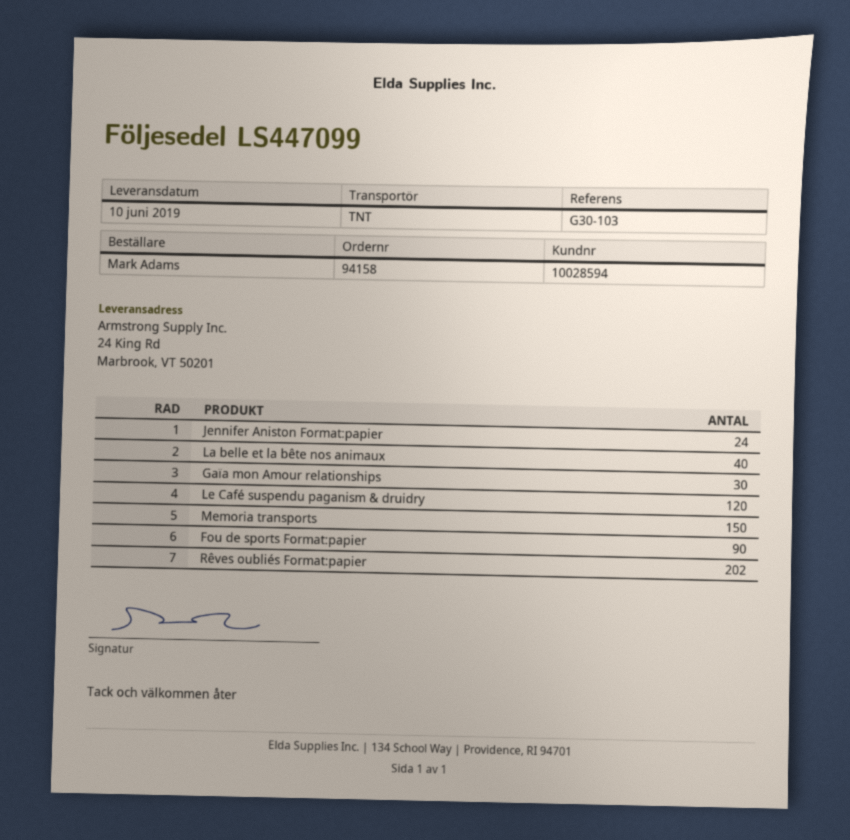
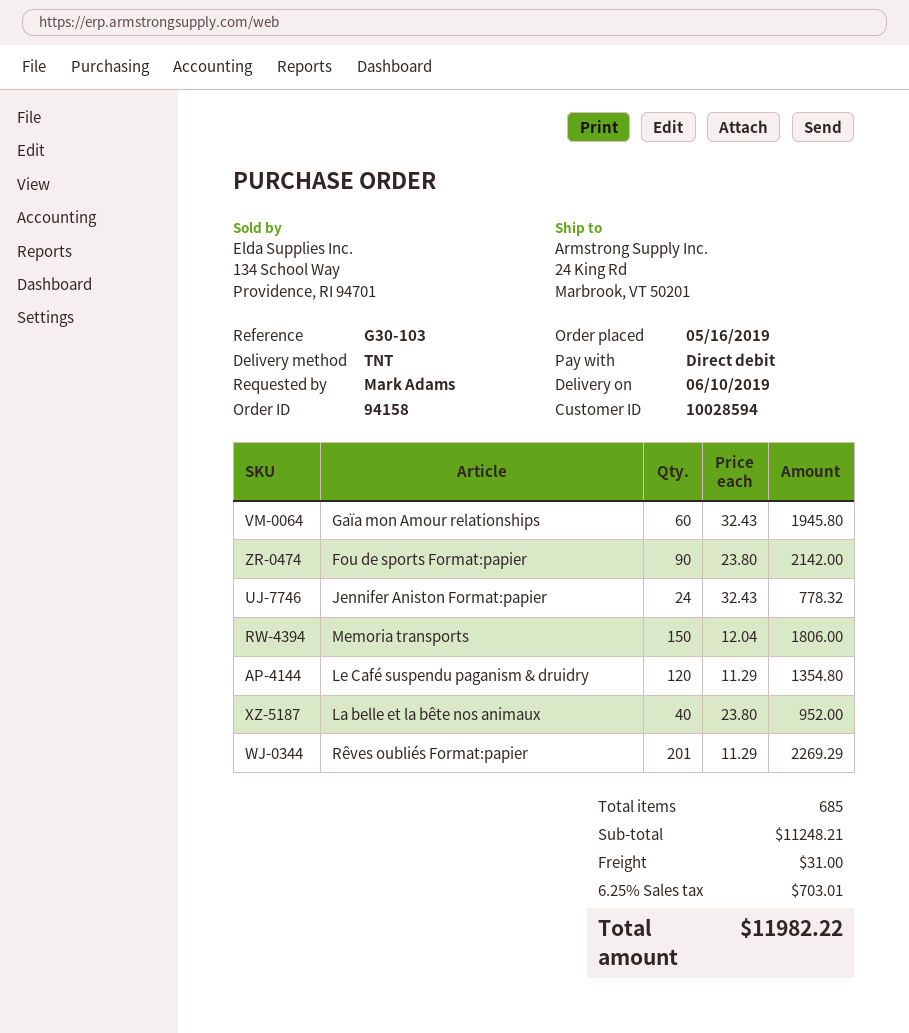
Gaïa mon Amour relationships: 30 -> 60
Rêves oubliés Format:papier: 202 -> 201

